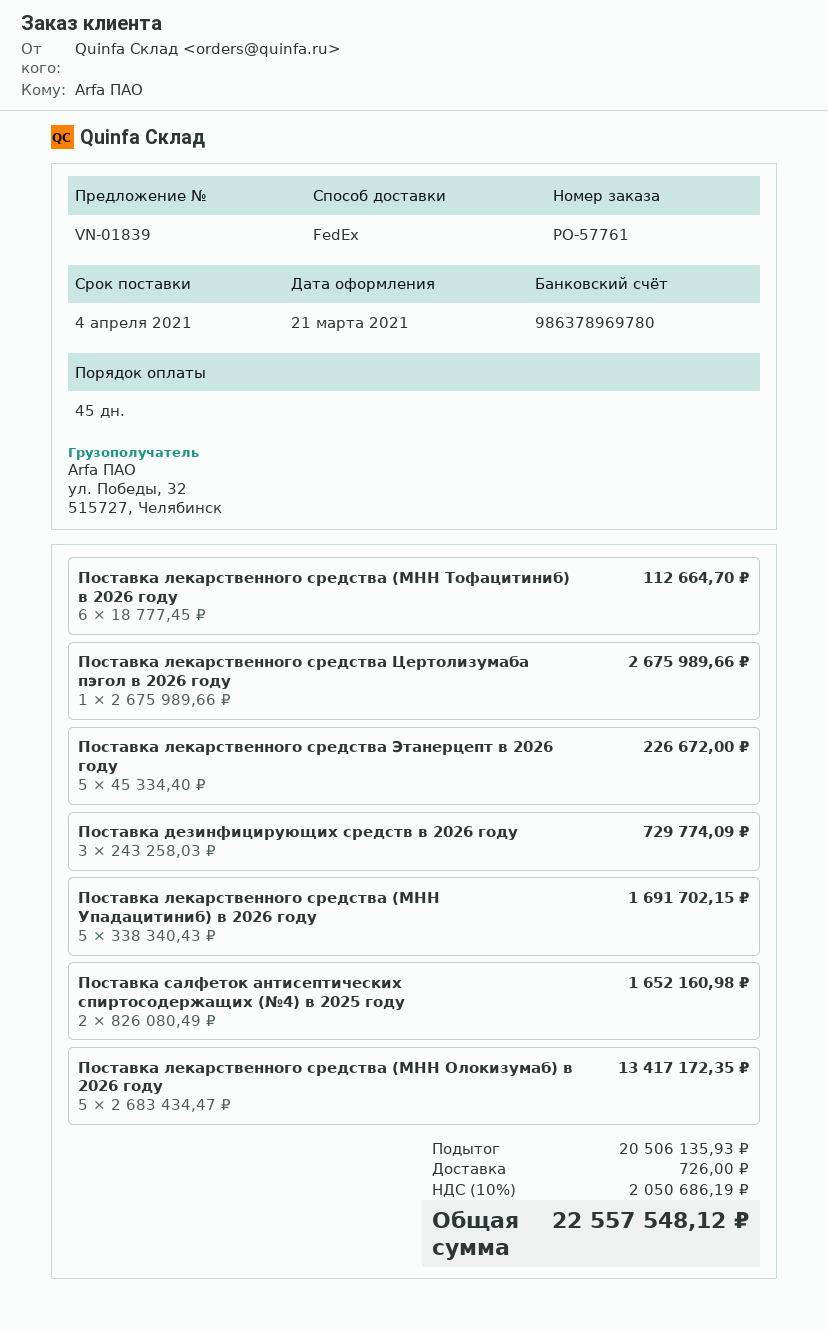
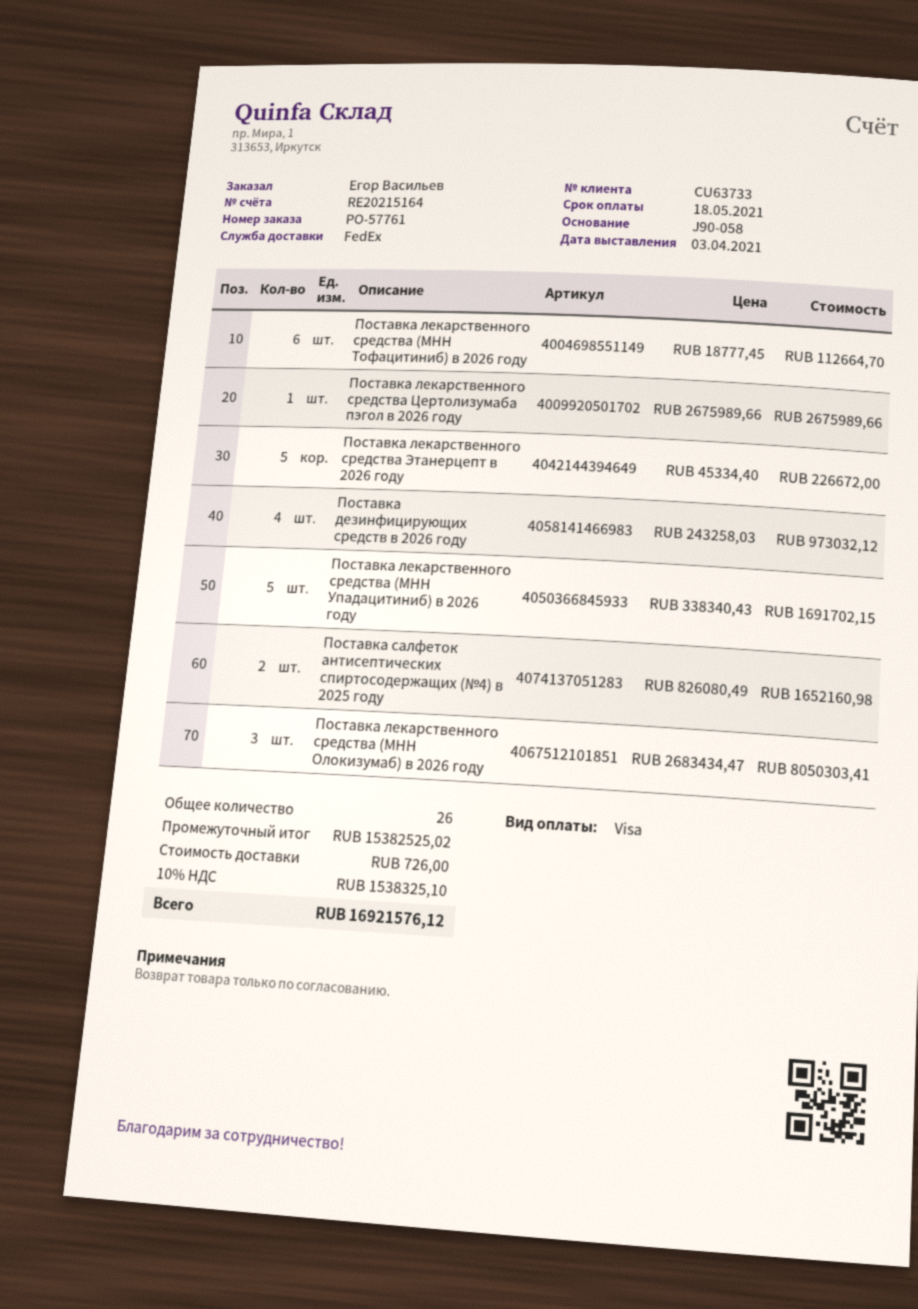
Поставка дезинфицирующих средств в 2026 году: 3 x 243258.03 = 729774.09 -> 4 x 243258.03 = 973032.12
Поставка лекарственного средства (МНН Олокизумаб) в 2026 году: 5 x 2683434.47 = 13417172.35 -> 3 x 2683434.47 = 8050303.41
subtotal: 20506135.93 -> 15382525.02
tax: 10% = 2050686.19 -> 10% = 1538325.10
total: 22557548.12 -> 16921576.12

